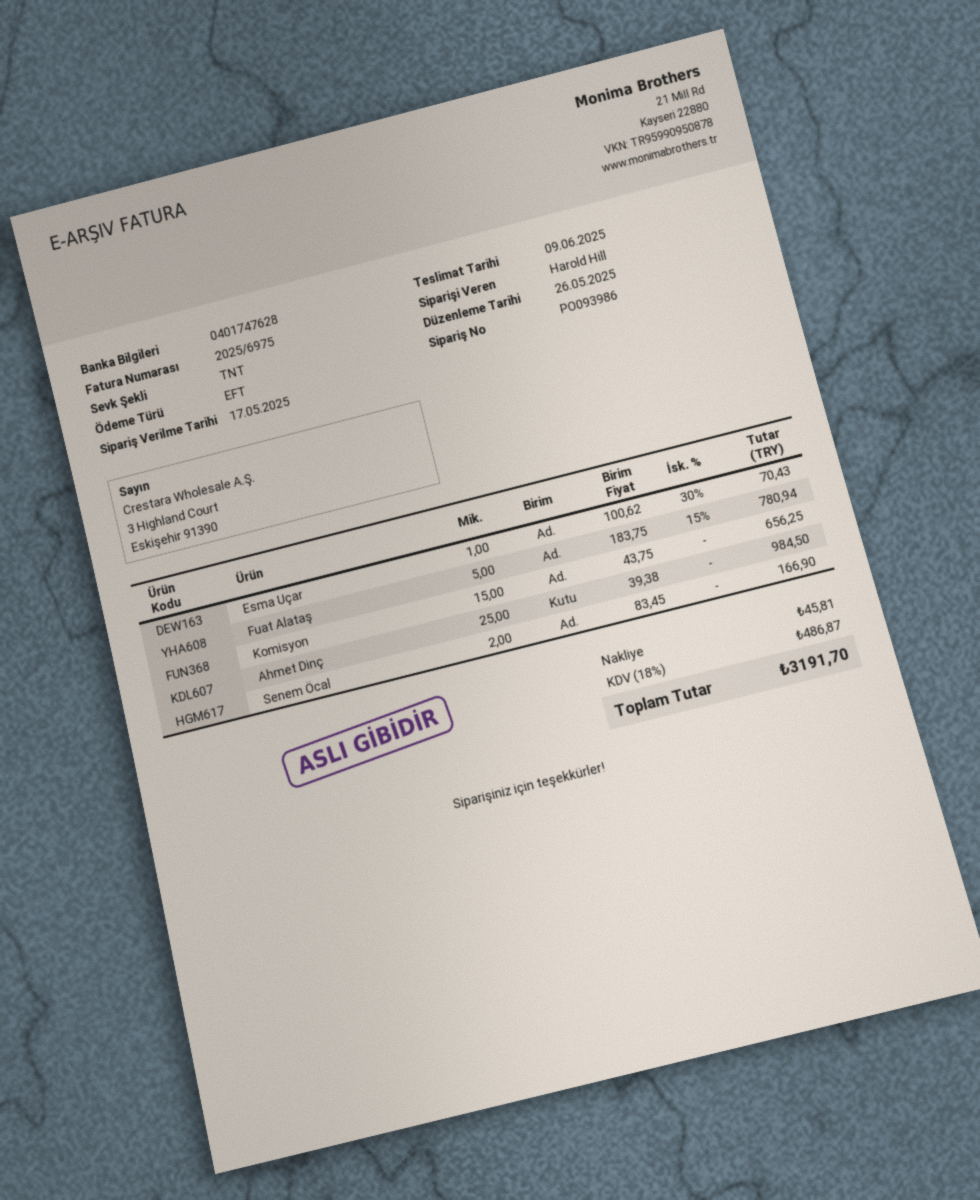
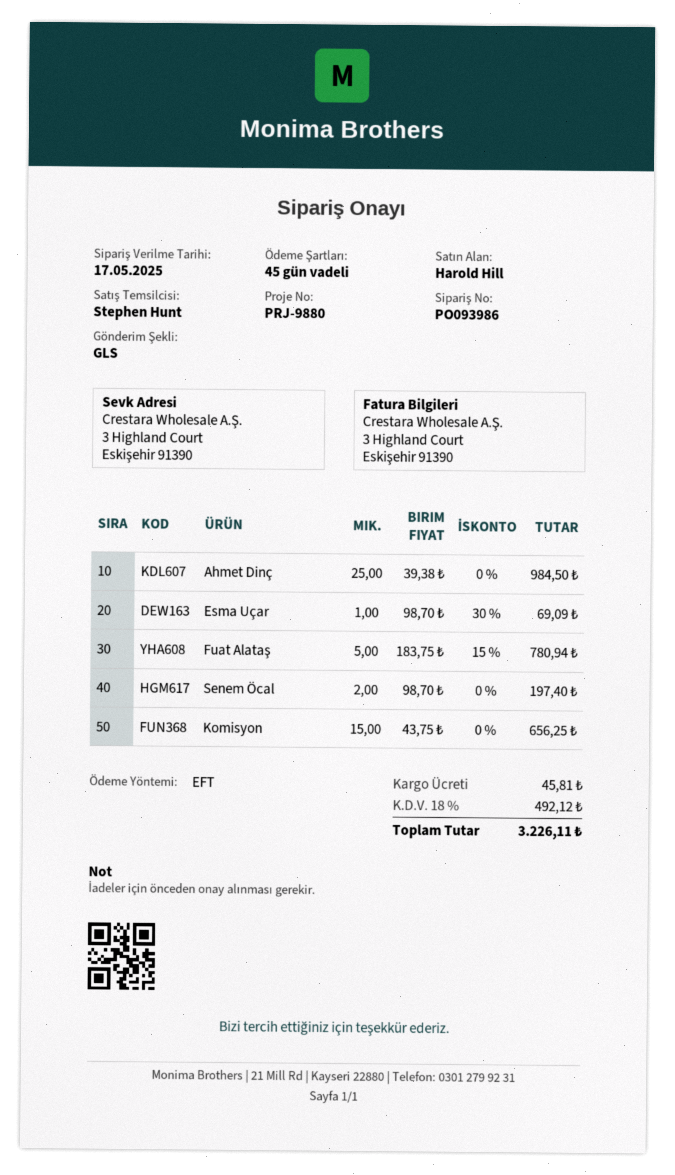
shipping method: TNT -> GLS
Esma Uçar: 1 x 100.62 - 30% = 70.43 -> 1 x 98.70 - 30% = 69.09
Senem Öcal: 2 x 83.45 = 166.90 -> 2 x 98.70 = 197.40
tax: 18% = 486.87 -> 18% = 492.12
total: 3191.70 -> 3226.11

